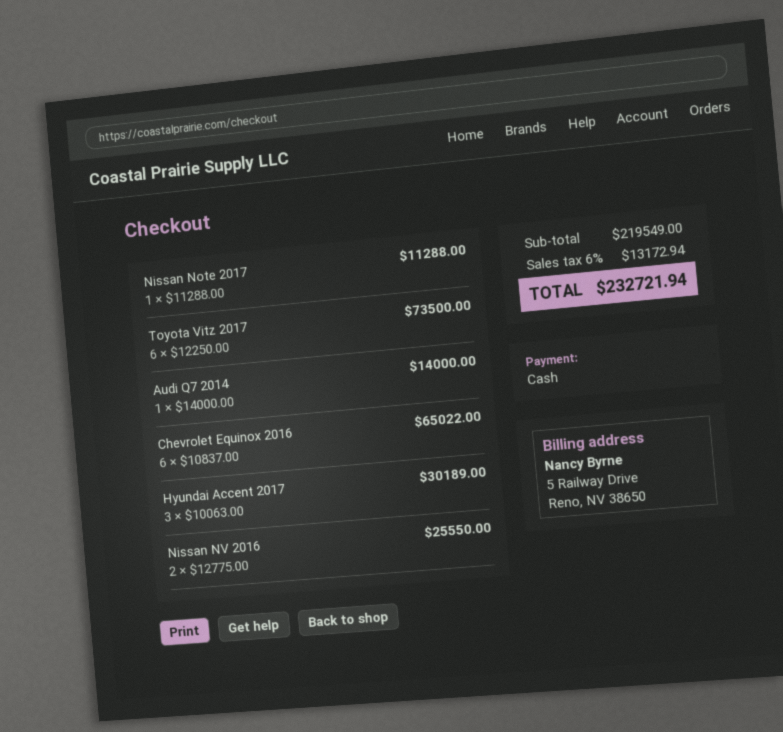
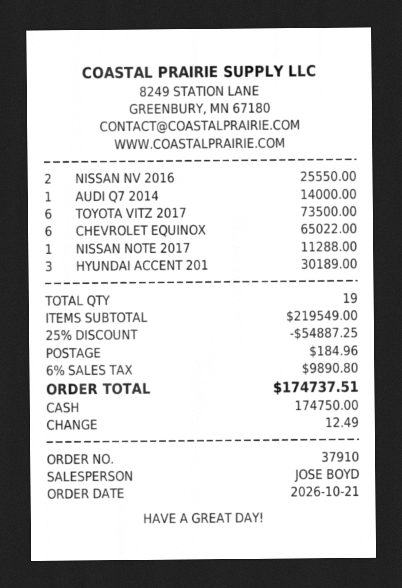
discount: none -> 25% = 54887.25
shipping: none -> 184.96
tax: 6% = 13172.94 -> 6% = 9890.80
total: 232721.94 -> 174737.51

